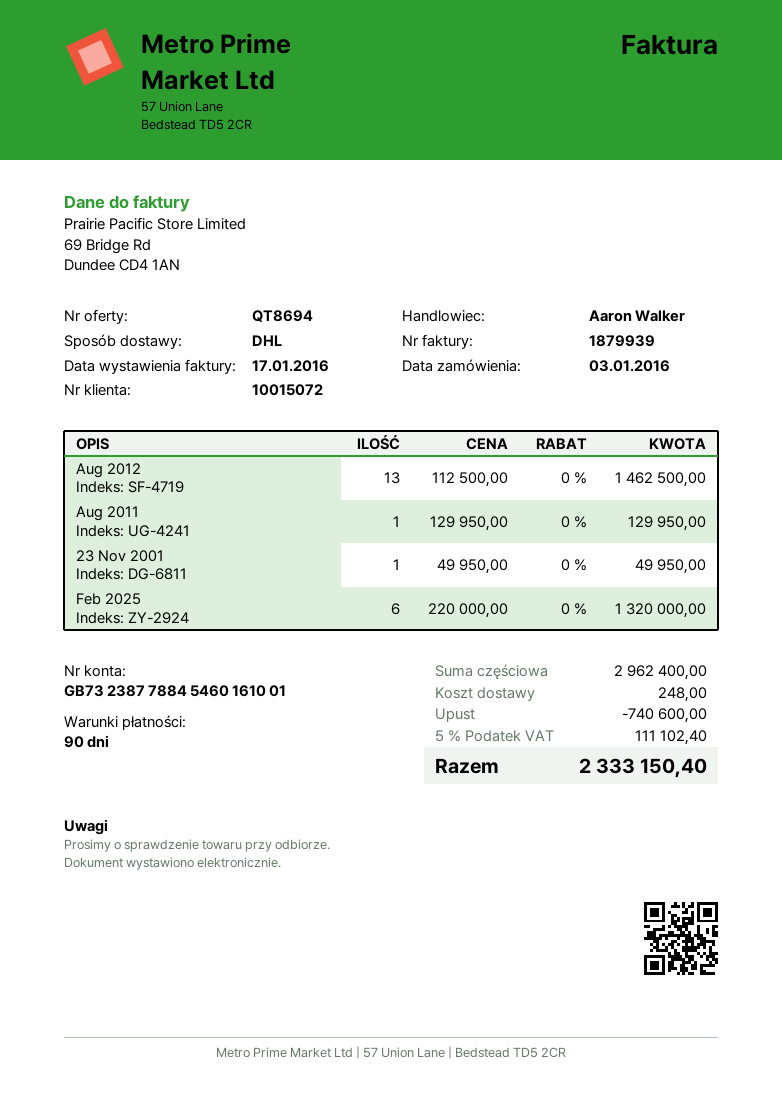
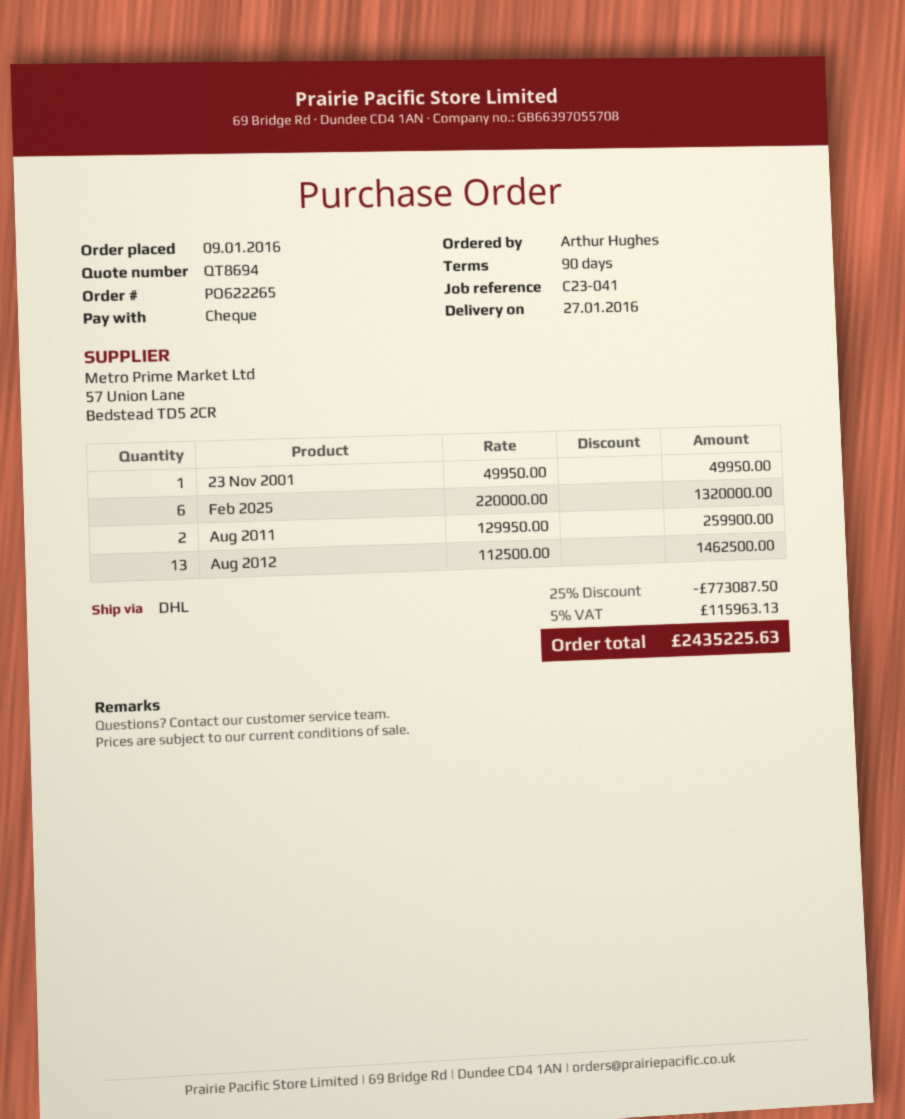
order date: 2016-01-03 -> 2016-01-09
Aug 2011: 1 x 129950.00 = 129950.00 -> 2 x 129950.00 = 259900.00
discount: 740600.00 -> 773087.50
shipping: 248.00 -> none
tax: 5% = 111102.40 -> 5% = 115963.13
total: 2333150.40 -> 2435225.63

